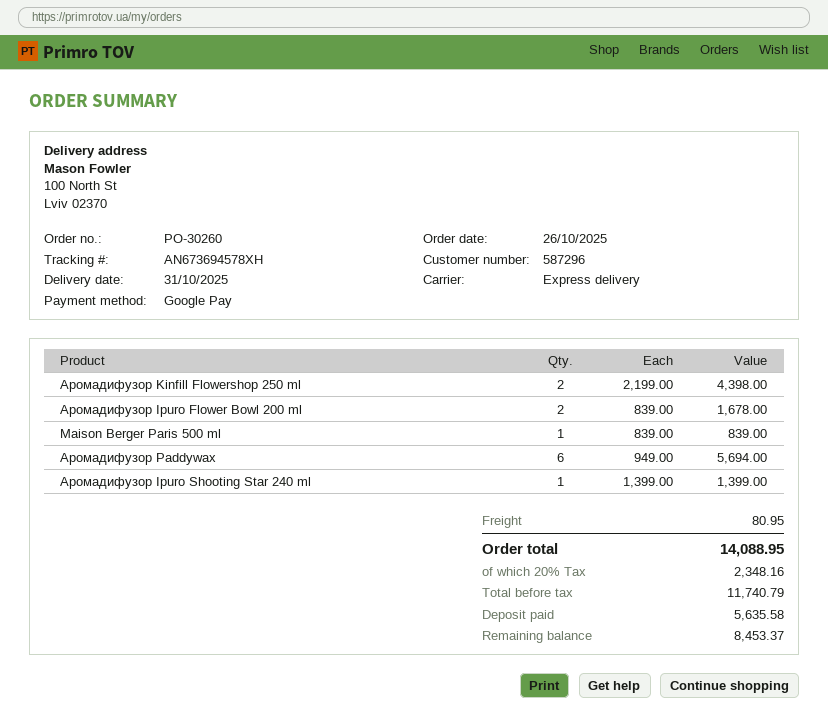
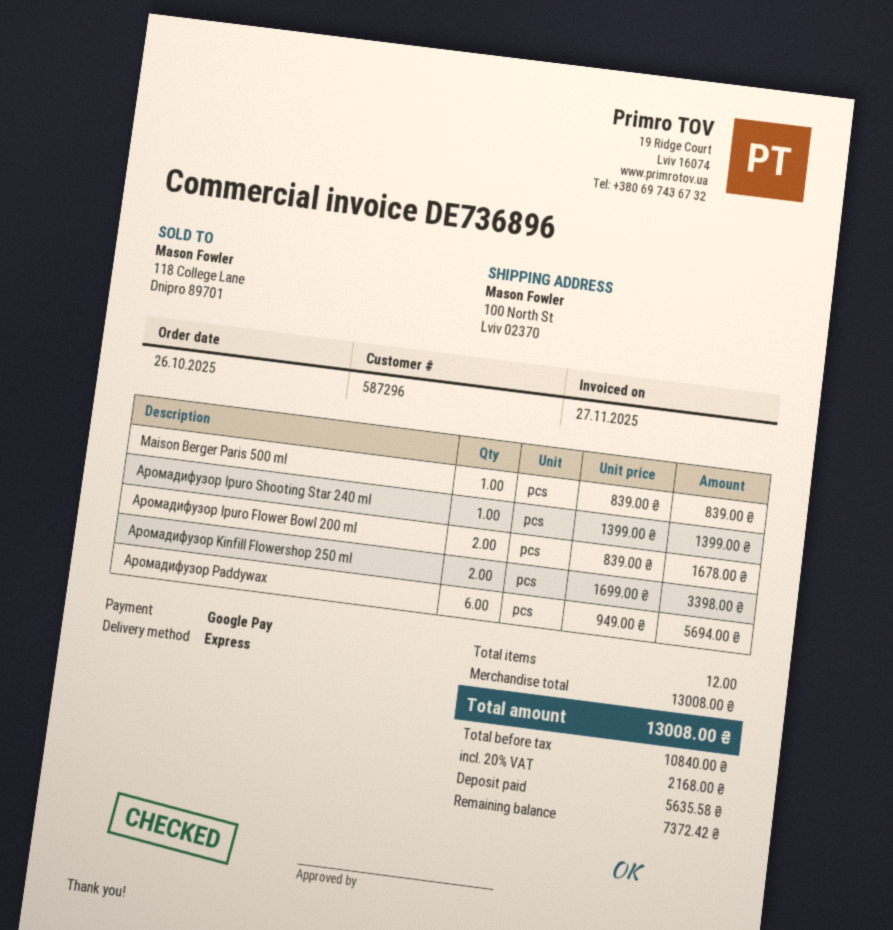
Аромадифузор Kinfill Flowershop 250 ml: 2 x 2199.00 = 4398.00 -> 2 x 1699.00 = 3398.00
shipping: 80.95 -> none
net: 11740.79 -> 10840.00
tax: 20% = 2348.16 -> 20% = 2168.00
total: 14088.95 -> 13008.00
balance: 8453.37 -> 7372.42

